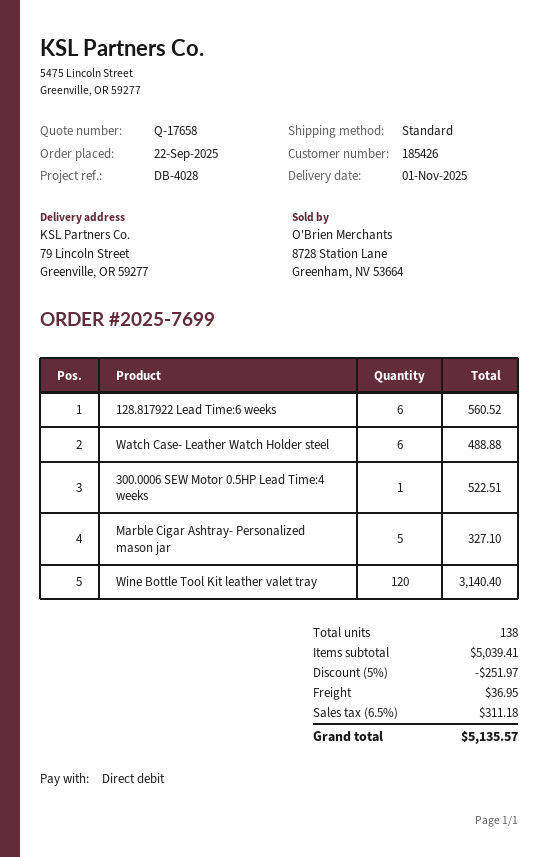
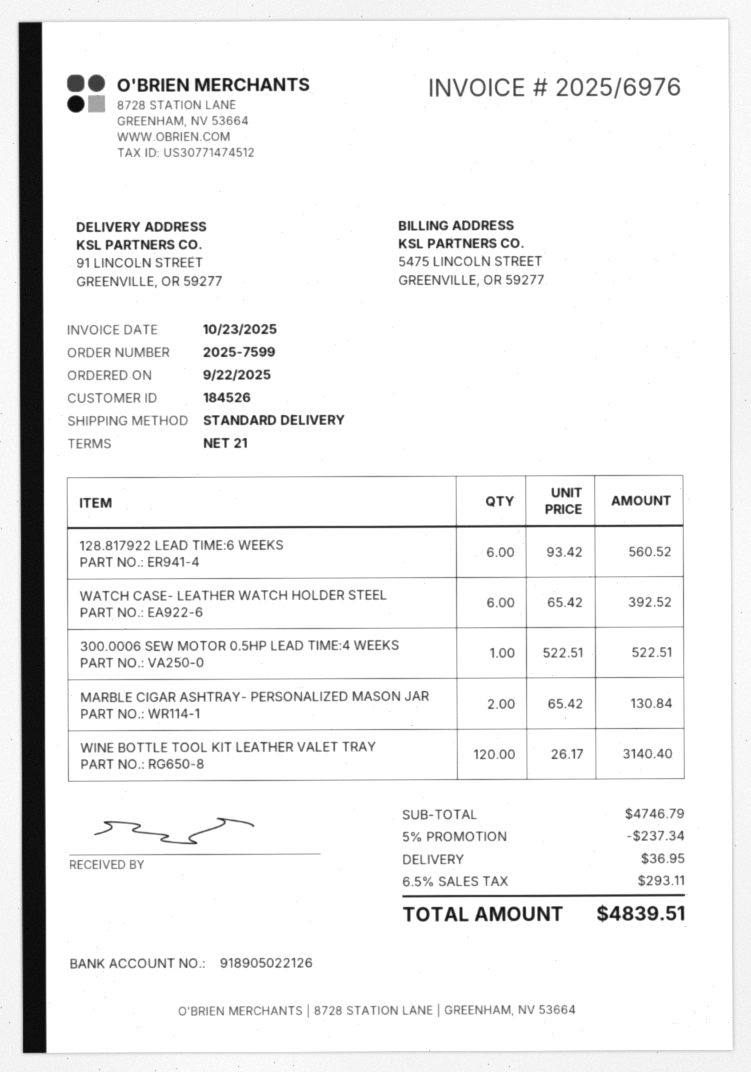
order number: 2025-7699 -> 2025-7599
customer number: 185426 -> 184526
ship to: 79 Lincoln Street, Greenville, OR 59277 -> 91 LINCOLN STREET, GREENVILLE, OR 59277
Watch Case- Leather Watch Holder steel: 6 for 488.88 -> 6 for 392.52
Marble Cigar Ashtray- Personalized mason jar: 5 for 327.10 -> 2 for 130.84
subtotal: 5039.41 -> 4746.79
discount: 5% = 251.97 -> 5% = 237.34
tax: 6.5% = 311.18 -> 6.5% = 293.11
total: 5135.57 -> 4839.51

